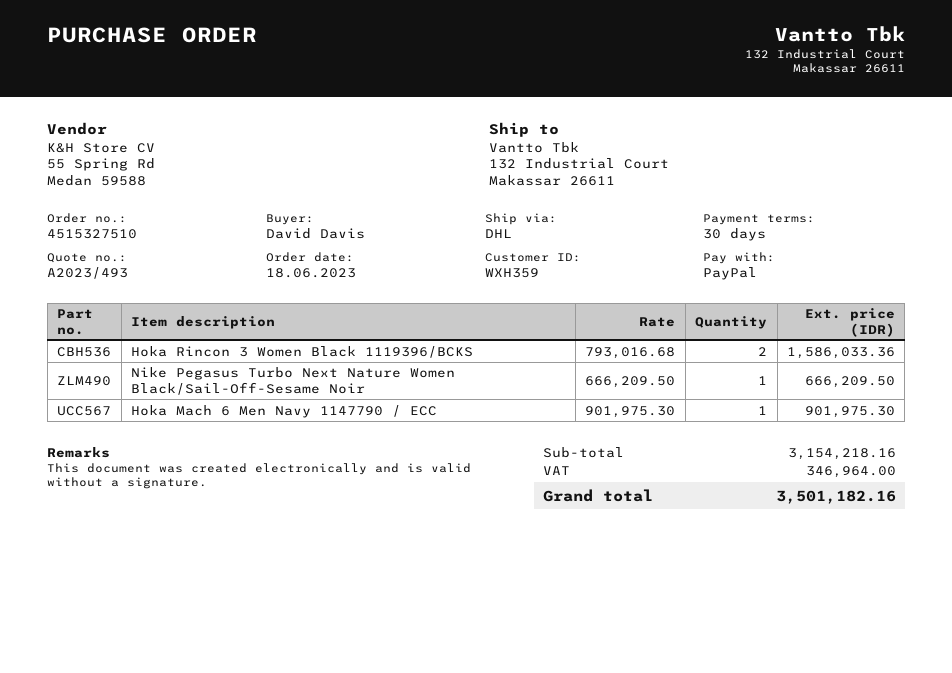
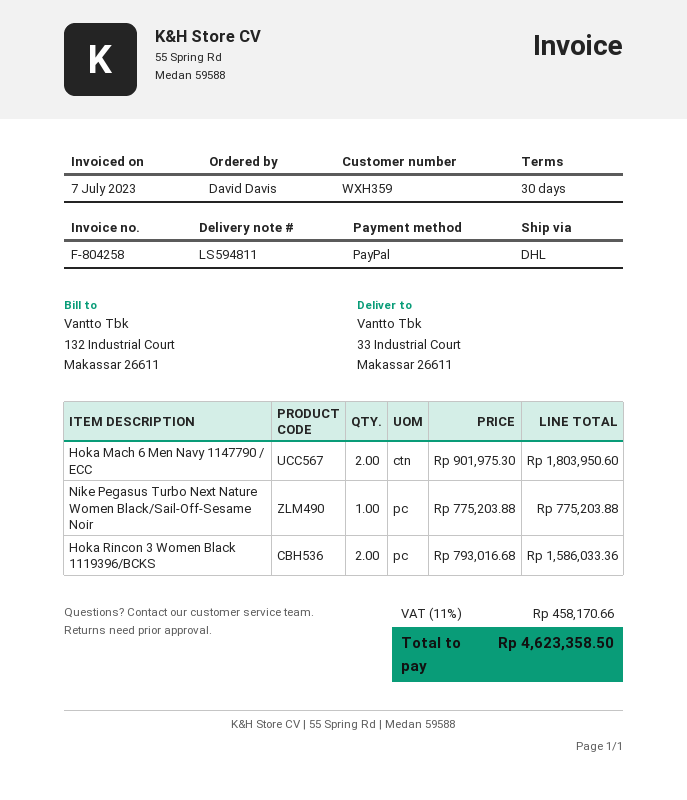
ship to: 132 Industrial Court, Makassar 26611 -> 33 Industrial Court, Makassar 26611
Nike Pegasus Turbo Next Nature Women Black/Sail-Off-Sesame Noir: 1 x 666209.50 = 666209.50 -> 1 x 775203.88 = 775203.88
Hoka Mach 6 Men Navy 1147790 / ECC: 1 x 901975.30 = 901975.30 -> 2 x 901975.30 = 1803950.60
tax: 346964.00 -> 458170.66
total: 3501182.16 -> 4623358.50

